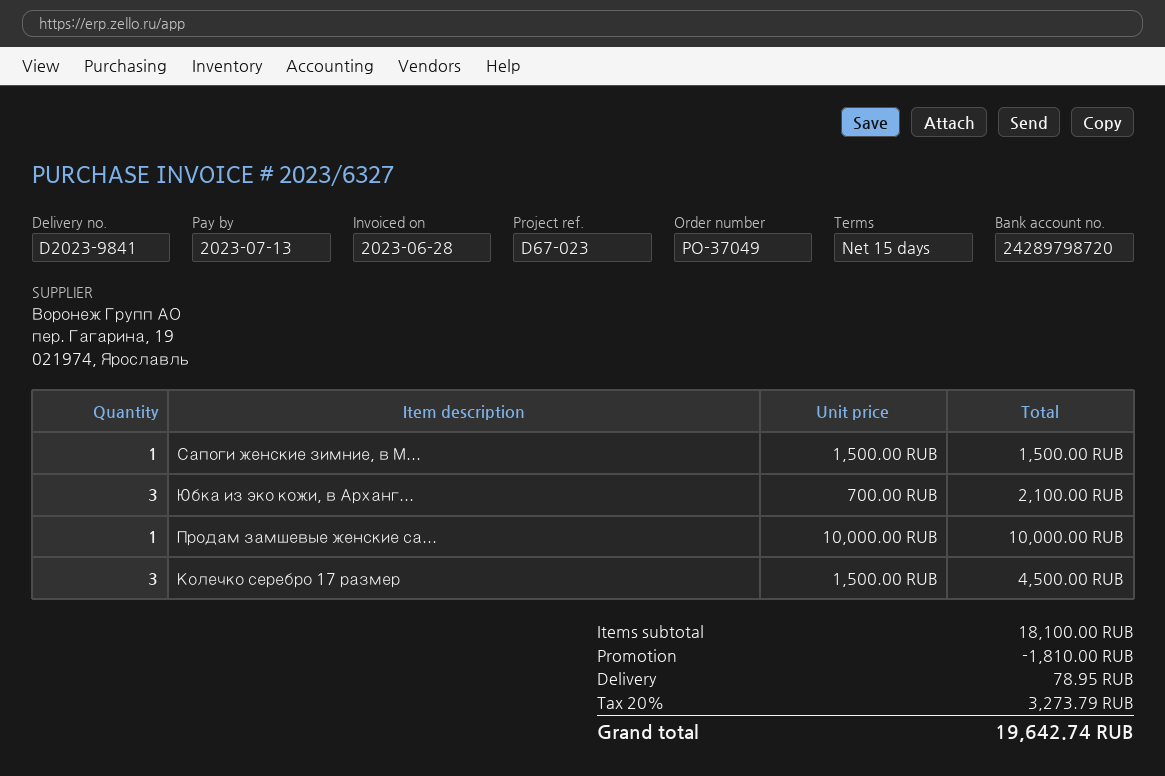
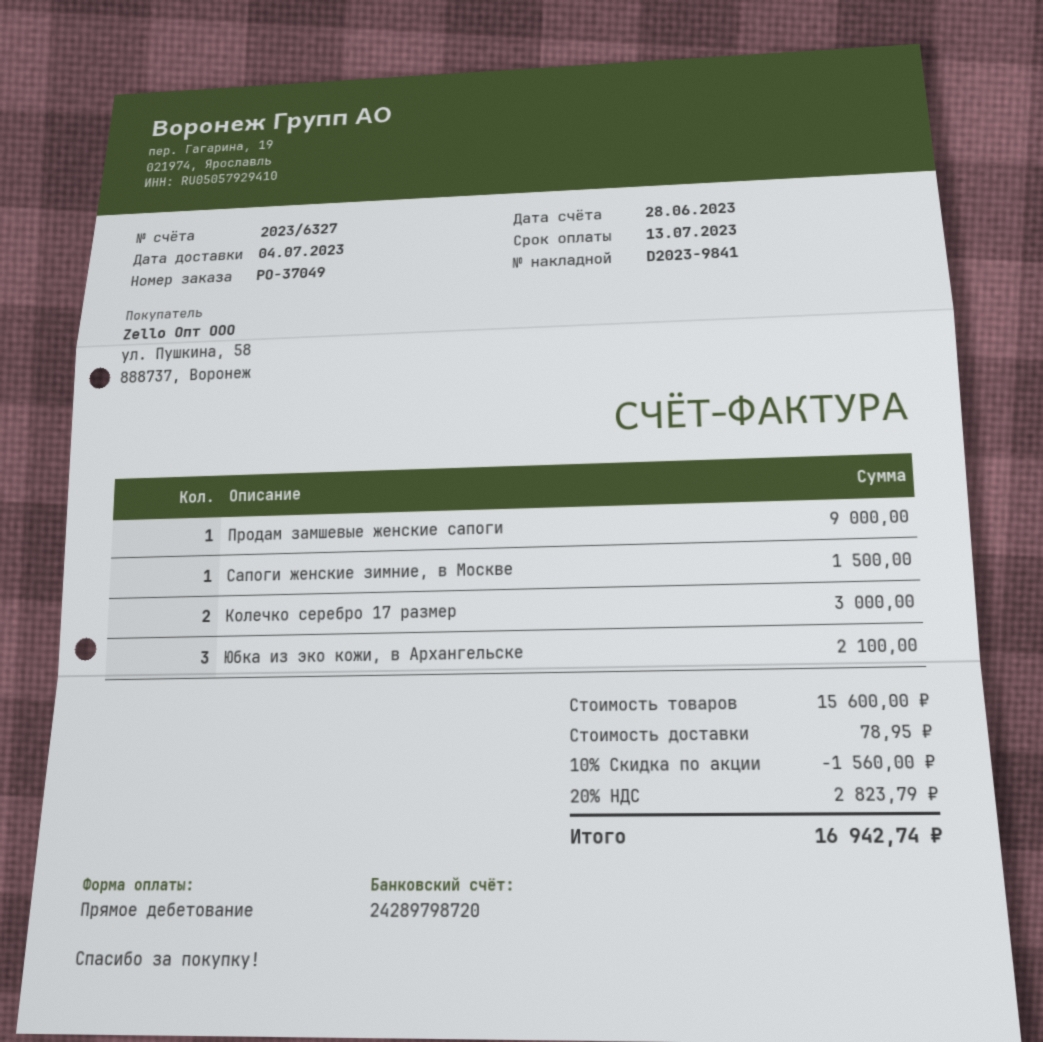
Продам замшевые женские са...: 1 for 10000.00 -> 1 for 9000.00
Колечко серебро 17 размер: 3 for 4500.00 -> 2 for 3000.00
subtotal: 18100.00 -> 15600.00
discount: 1810.00 -> 1560.00
tax: 20% = 3273.79 -> 20% = 2823.79
total: 19642.74 -> 16942.74

